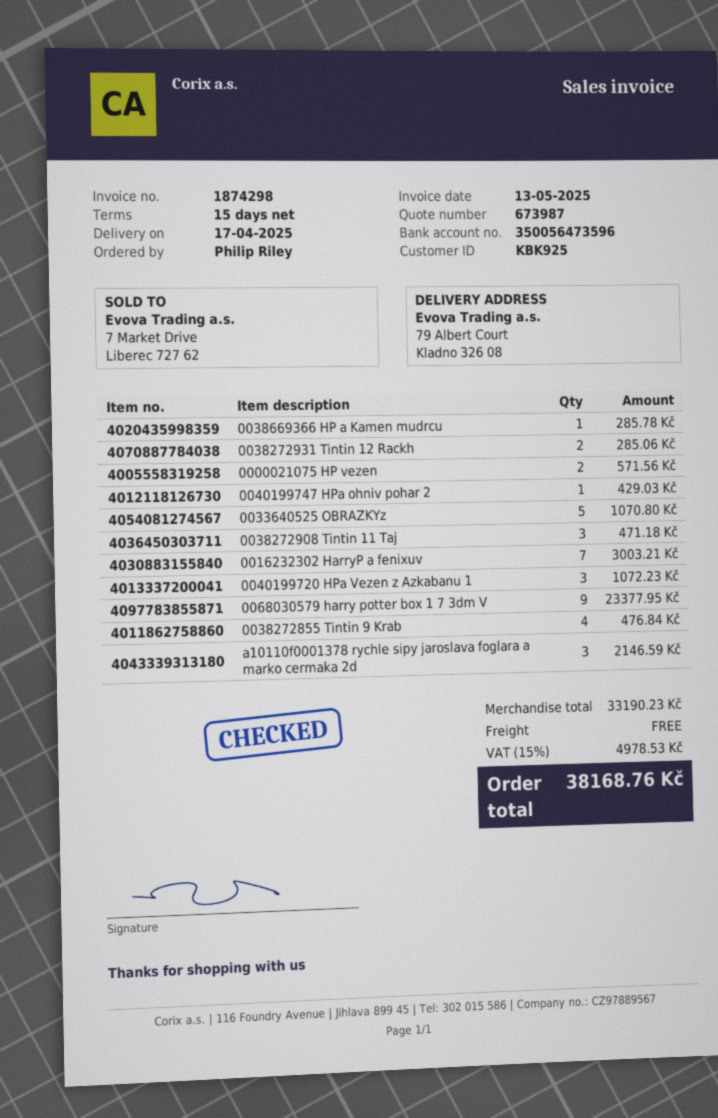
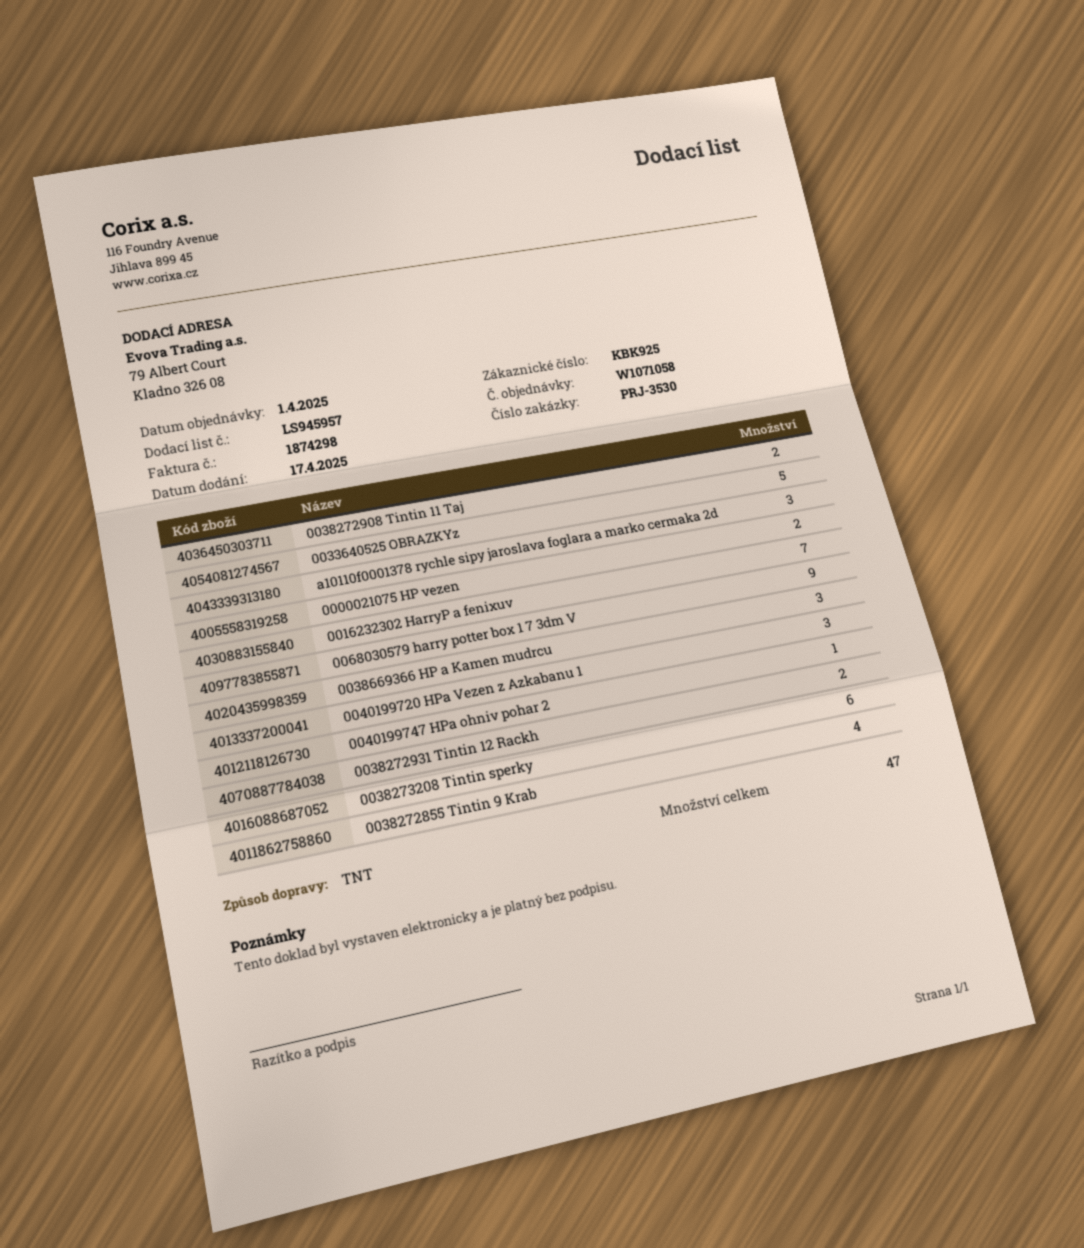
0038669366 HP a Kamen mudrcu: 1 -> 3
0038272908 Tintin 11 Taj: 3 -> 2
0038273208 Tintin sperky: none -> 6

